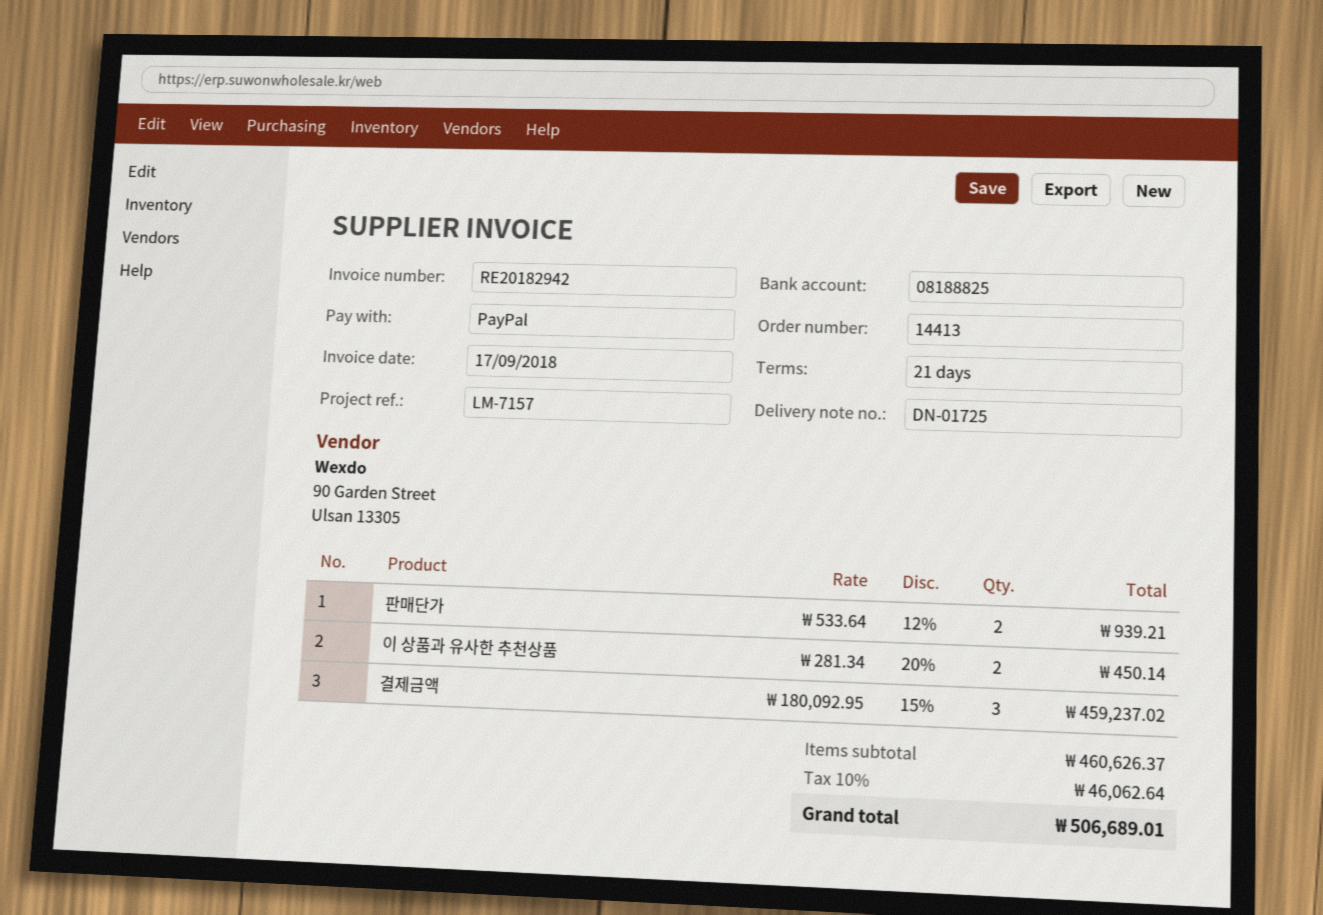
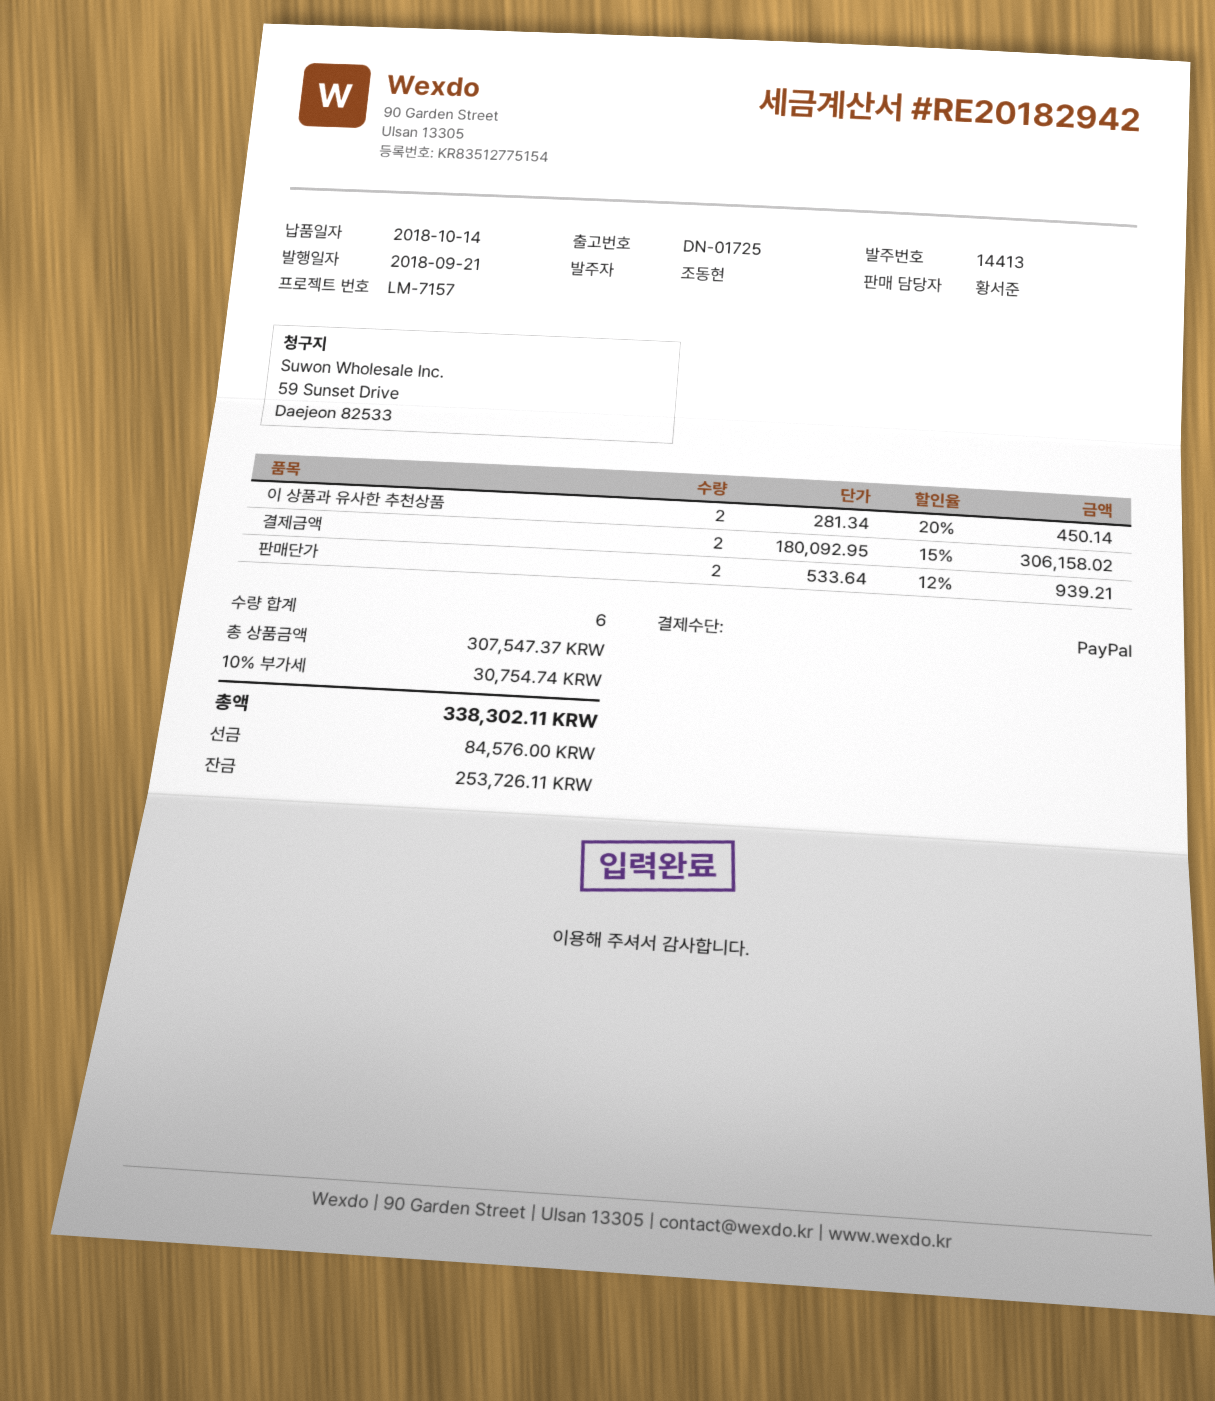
invoice date: 2018-09-17 -> 2018-09-21
결제금액: 3 x 180092.95 - 15% = 459237.02 -> 2 x 180092.95 - 15% = 306158.02
subtotal: 460626.37 -> 307547.37
tax: 10% = 46062.64 -> 10% = 30754.74
total: 506689.01 -> 338302.11

